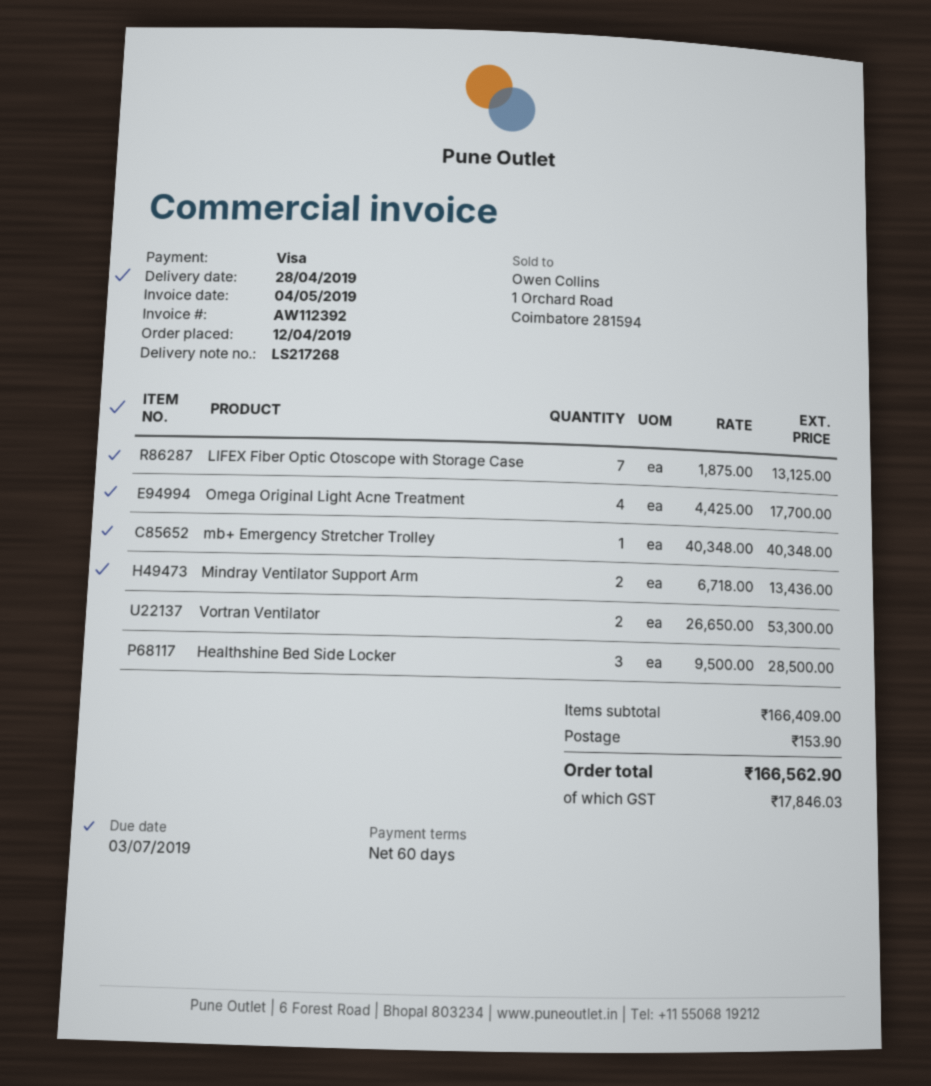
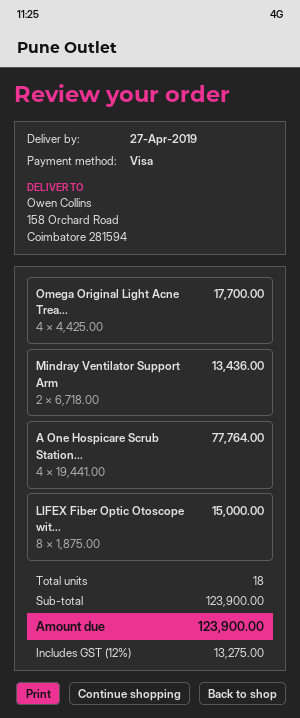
delivery date: 2019-04-28 -> 2019-04-27
LIFEX Fiber Optic Otoscope with Storage Case: 7 x 1875.00 = 13125.00 -> 8 x 1875.00 = 15000.00
mb+ Emergency Stretcher Trolley: 1 x 40348.00 = 40348.00 -> none
Vortran Ventilator: 2 x 26650.00 = 53300.00 -> none
Healthshine Bed Side Locker: 3 x 9500.00 = 28500.00 -> none
A One Hospicare Scrub Station...: none -> 4 x 19441.00 = 77764.00
subtotal: 166409.00 -> 123900.00
shipping: 153.90 -> none
tax: 17846.03 -> 13275.00
total: 166562.90 -> 123900.00

